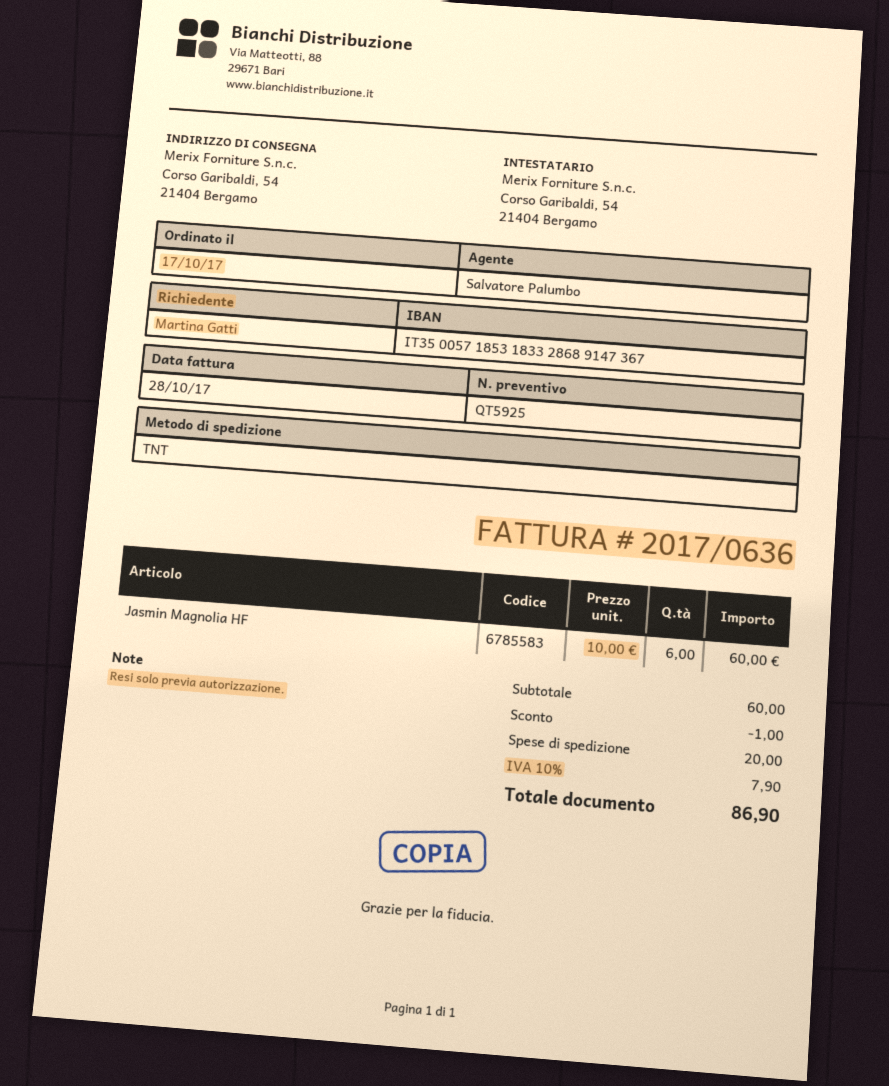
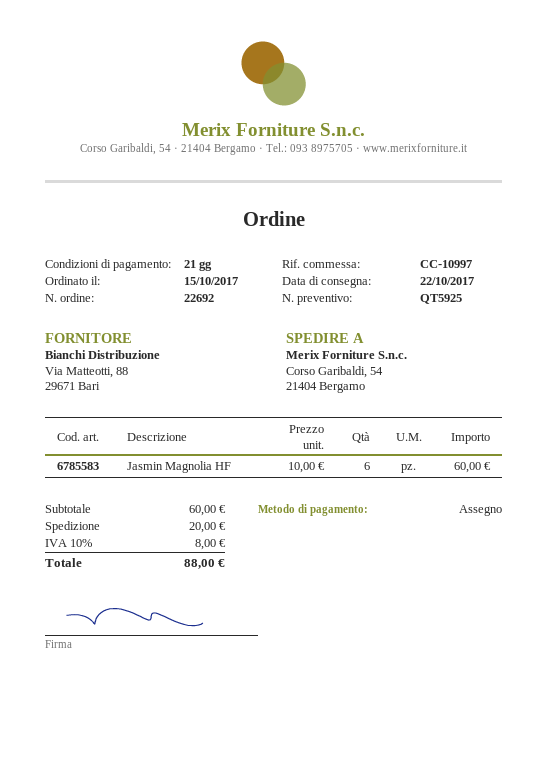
order date: 2017-10-17 -> 2017-10-15
discount: 1.00 -> none
tax: 10% = 7.90 -> 10% = 8.00
total: 86.90 -> 88.00

